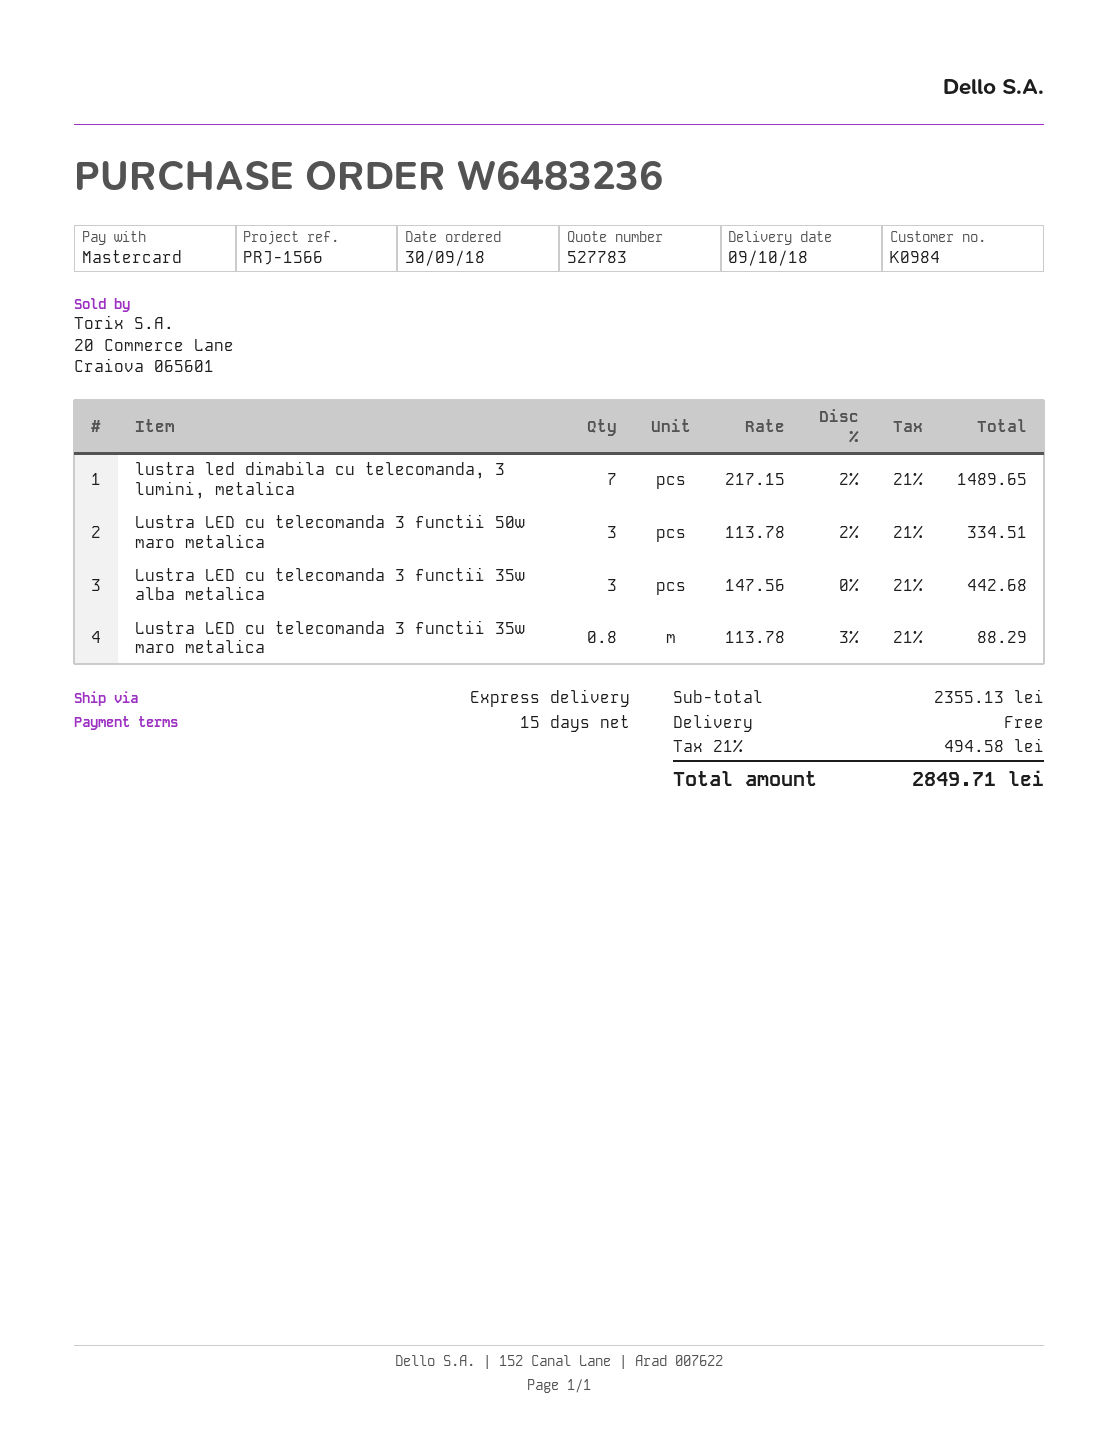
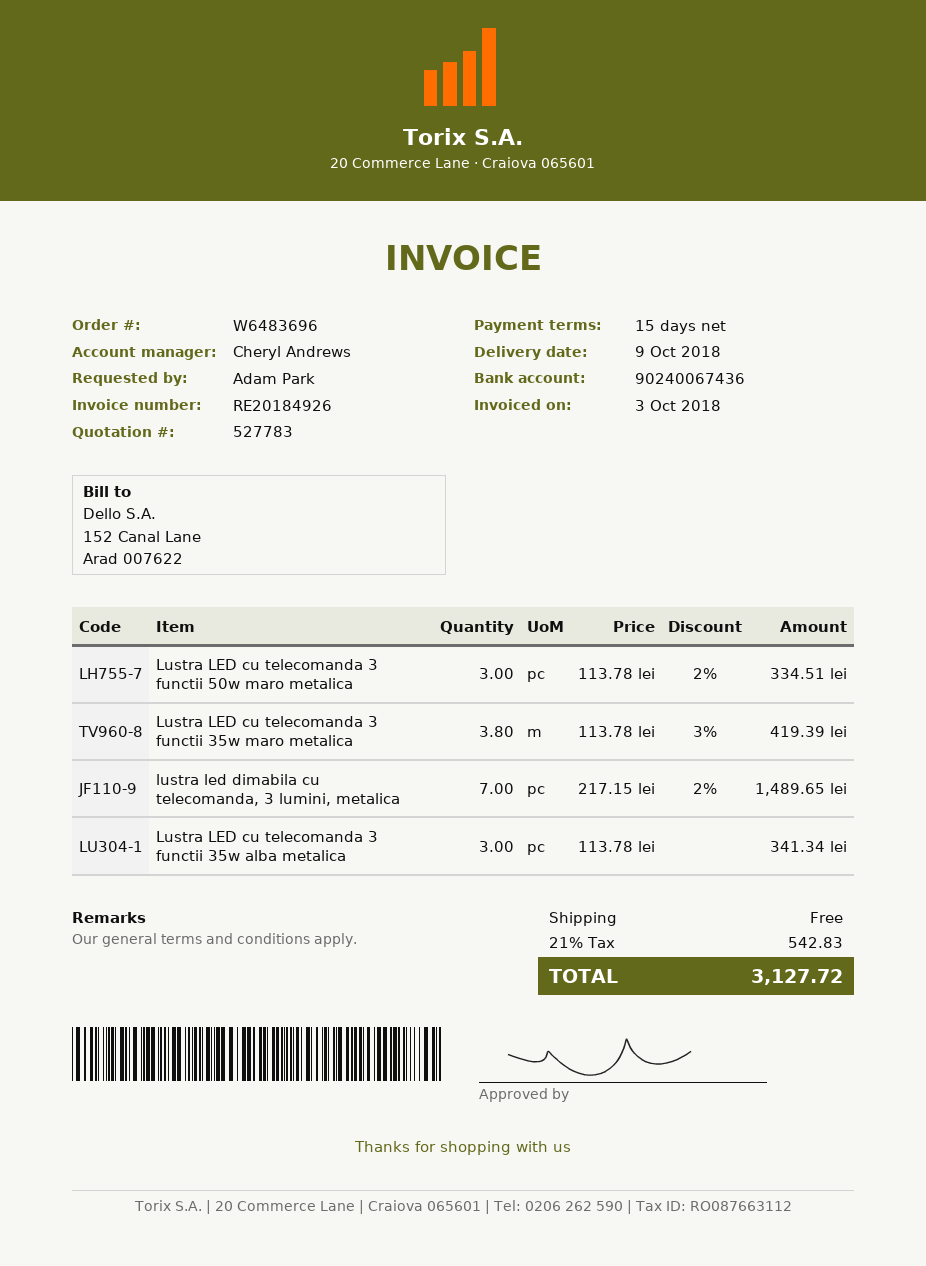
order number: W6483236 -> W6483696
Lustra LED cu telecomanda 3 functii 35w alba metalica: 3 x 147.56 = 442.68 -> 3 x 113.78 = 341.34
Lustra LED cu telecomanda 3 functii 35w maro metalica: 0.8 x 113.78 - 3% = 88.29 -> 3.8 x 113.78 - 3% = 419.39
tax: 21% = 494.58 -> 21% = 542.83
total: 2849.71 -> 3127.72

